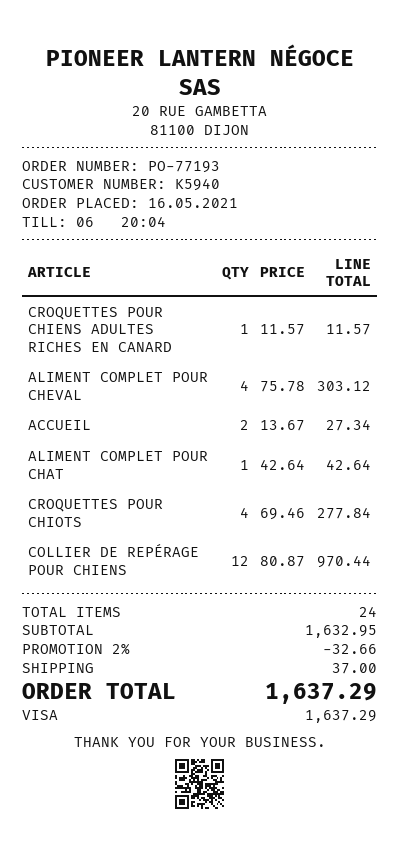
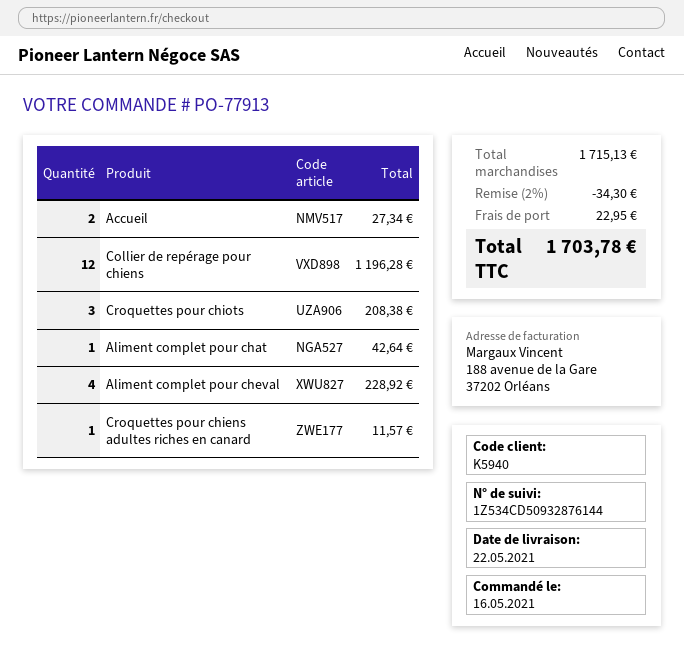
order number: PO-77193 -> PO-77913
ALIMENT COMPLET POUR CHEVAL: 4 for 303.12 -> 4 for 228.92
CROQUETTES POUR CHIOTS: 4 for 277.84 -> 3 for 208.38
COLLIER DE REPÉRAGE POUR CHIENS: 12 for 970.44 -> 12 for 1196.28
subtotal: 1632.95 -> 1715.13
discount: 2% = 32.66 -> 2% = 34.30
shipping: 37.00 -> 22.95
total: 1637.29 -> 1703.78

